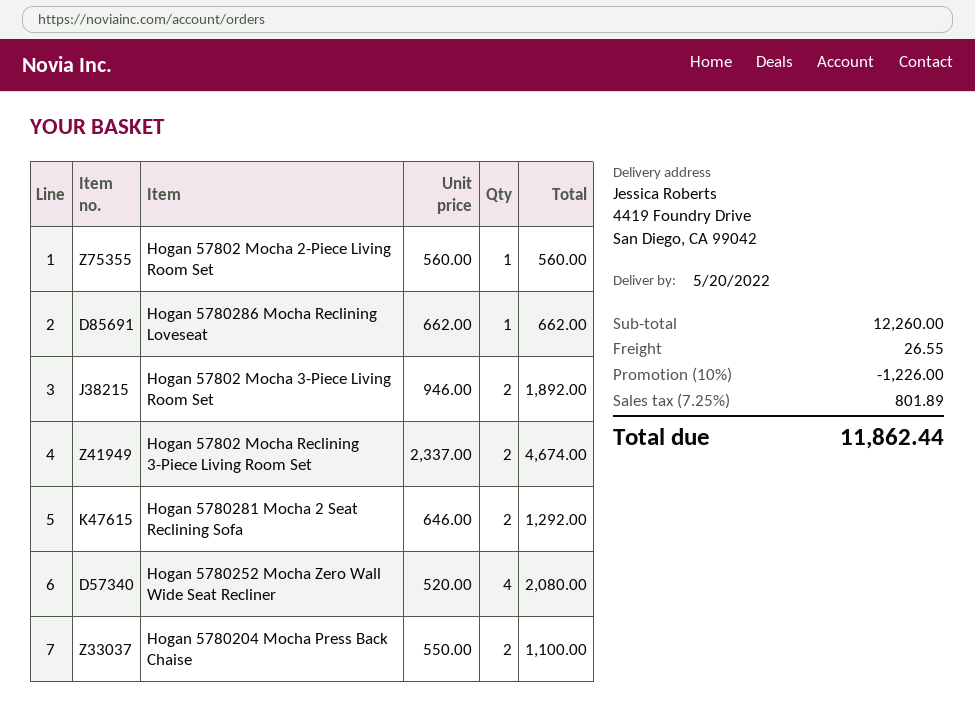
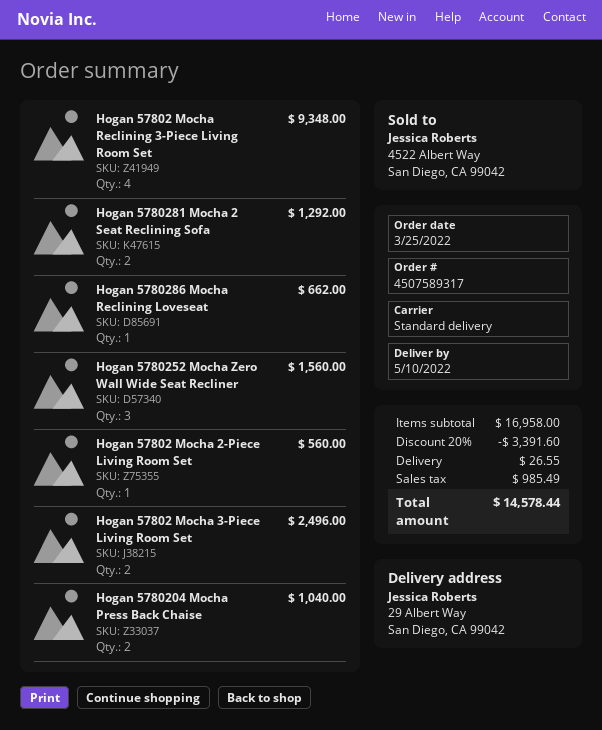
delivery date: 2022-05-20 -> 2022-05-10
ship to: 4419 Foundry Drive, San Diego, CA 99042 -> 29 Albert Way, San Diego, CA 99042
Hogan 57802 Mocha 3-Piece Living Room Set: 2 for 1892.00 -> 2 for 2496.00
Hogan 57802 Mocha Reclining 3-Piece Living Room Set: 2 for 4674.00 -> 4 for 9348.00
Hogan 5780252 Mocha Zero Wall Wide Seat Recliner: 4 for 2080.00 -> 3 for 1560.00
Hogan 5780204 Mocha Press Back Chaise: 2 for 1100.00 -> 2 for 1040.00
subtotal: 12260.00 -> 16958.00
discount: 10% = 1226.00 -> 20% = 3391.60
tax: 801.89 -> 985.49
total: 11862.44 -> 14578.44

